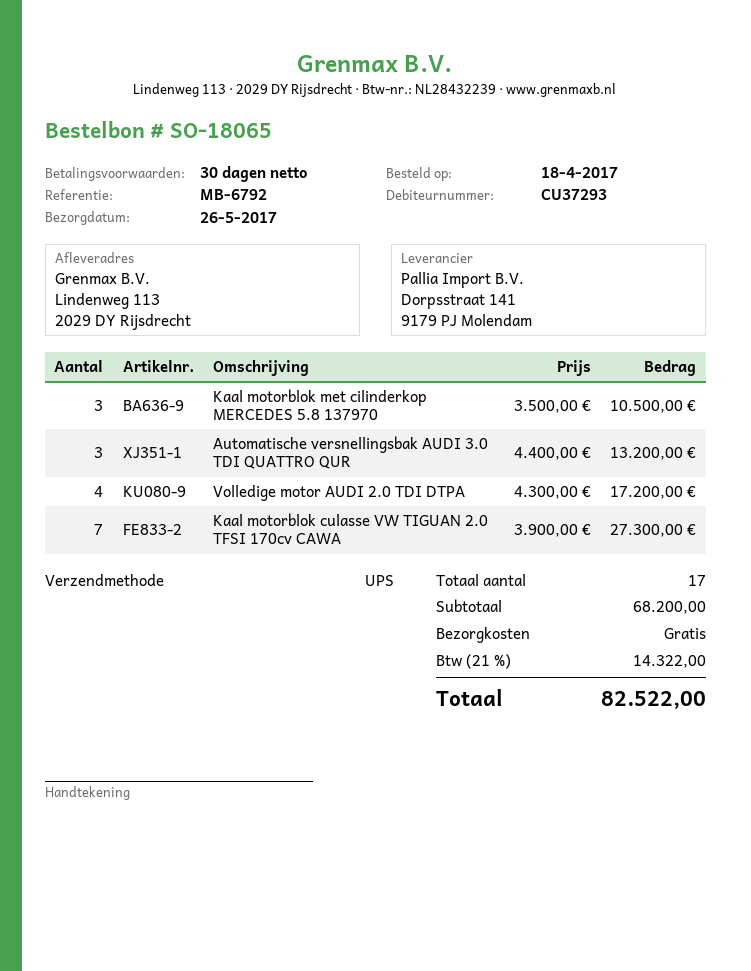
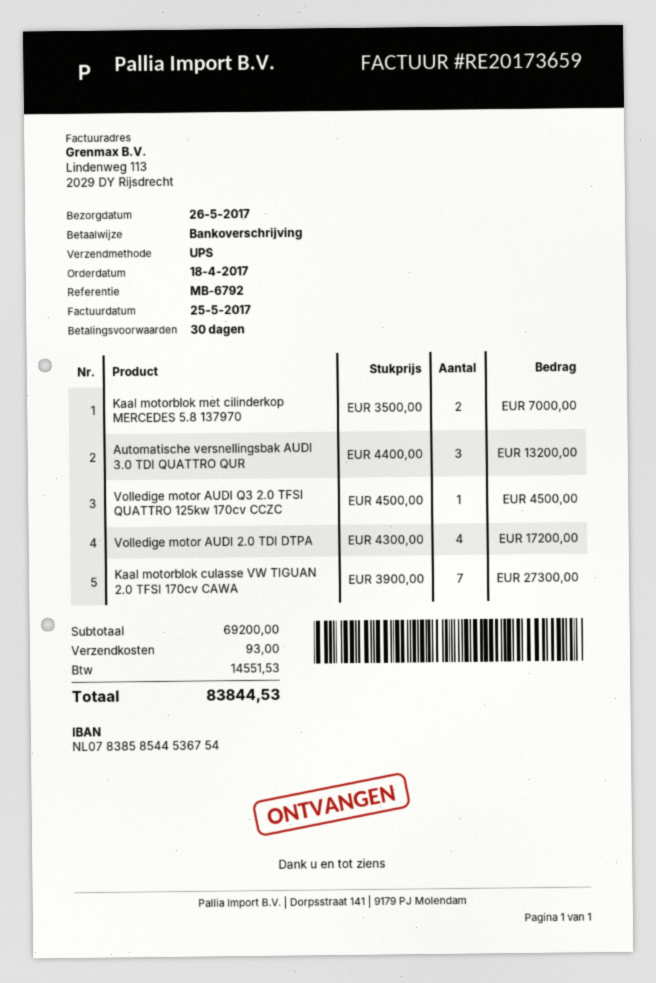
Kaal motorblok met cilinderkop MERCEDES 5.8 137970: 3 x 3500.00 = 10500.00 -> 2 x 3500.00 = 7000.00
Volledige motor AUDI Q3 2.0 TFSI QUATTRO 125kw 170cv CCZC: none -> 1 x 4500.00 = 4500.00
subtotal: 68200.00 -> 69200.00
shipping: 0.00 -> 93.00
tax: 14322.00 -> 14551.53
total: 82522.00 -> 83844.53

